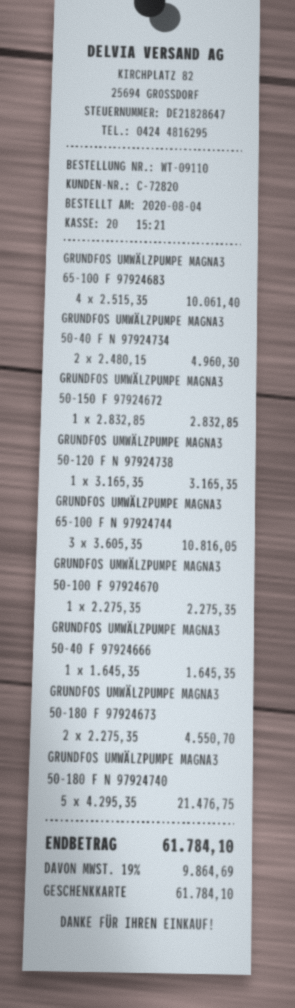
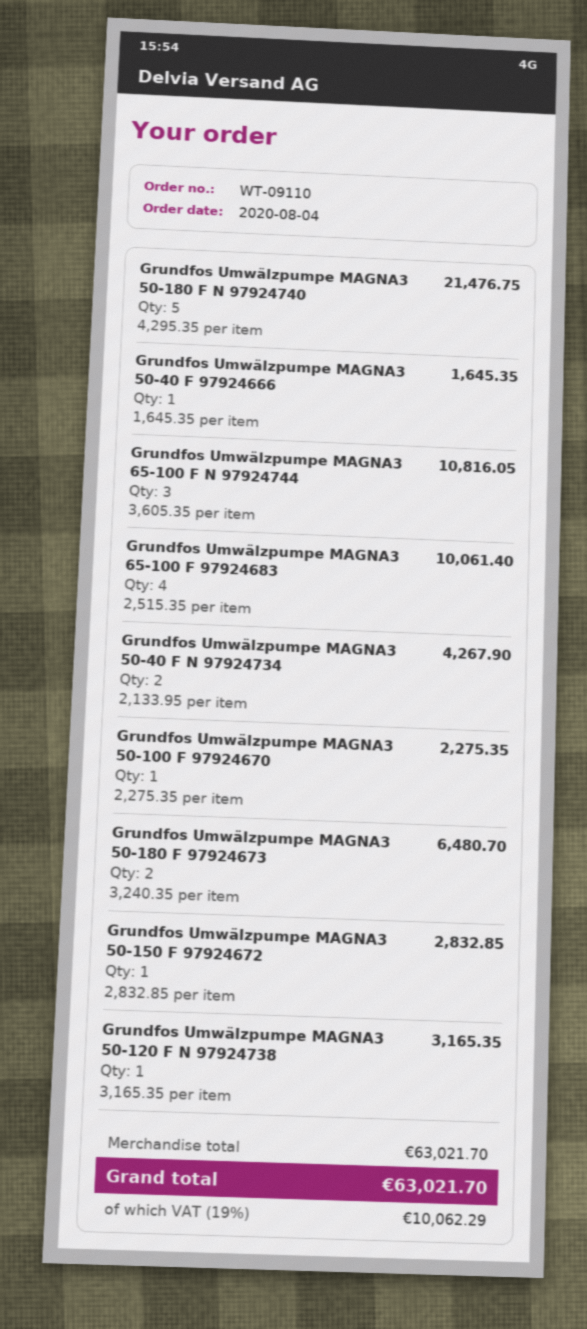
GRUNDFOS UMWÄLZPUMPE MAGNA3 50-40 F N 97924734: 2 x 2480.15 = 4960.30 -> 2 x 2133.95 = 4267.90
GRUNDFOS UMWÄLZPUMPE MAGNA3 50-180 F 97924673: 2 x 2275.35 = 4550.70 -> 2 x 3240.35 = 6480.70
tax: 19% = 9864.69 -> 19% = 10062.29
total: 61784.10 -> 63021.70

